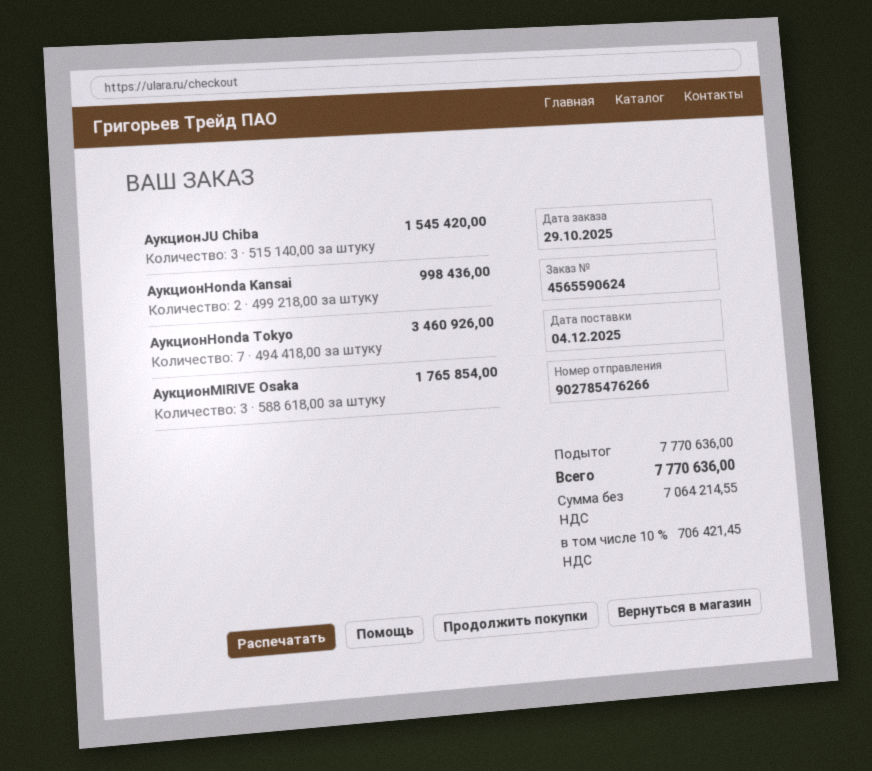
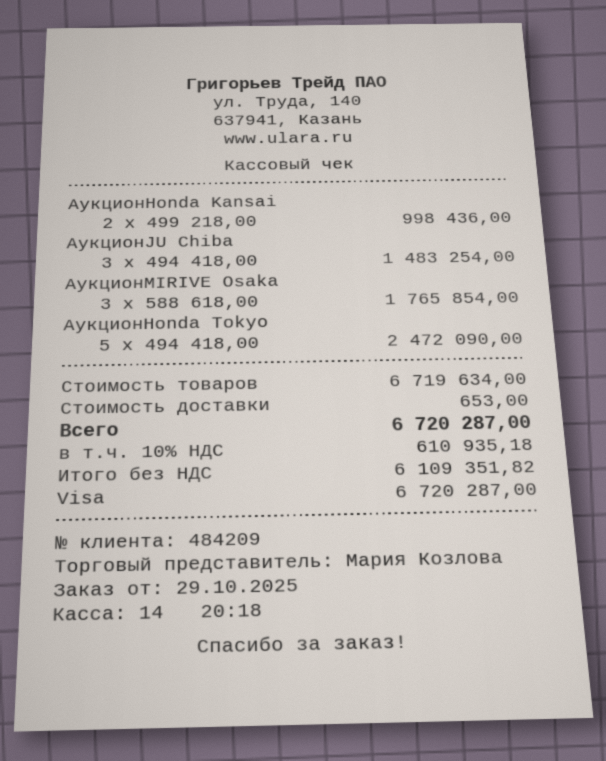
АукционJU Chiba: 3 x 515140.00 = 1545420.00 -> 3 x 494418.00 = 1483254.00
АукционHonda Tokyo: 7 x 494418.00 = 3460926.00 -> 5 x 494418.00 = 2472090.00
subtotal: 7770636.00 -> 6719634.00
shipping: none -> 653.00
net: 7064214.55 -> 6109351.82
tax: 10% = 706421.45 -> 10% = 610935.18
total: 7770636.00 -> 6720287.00

